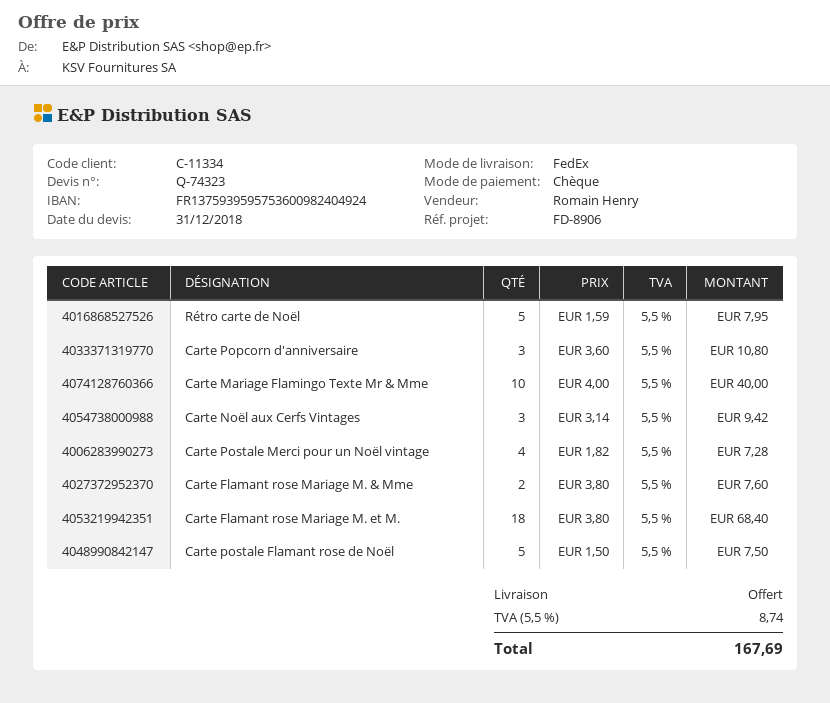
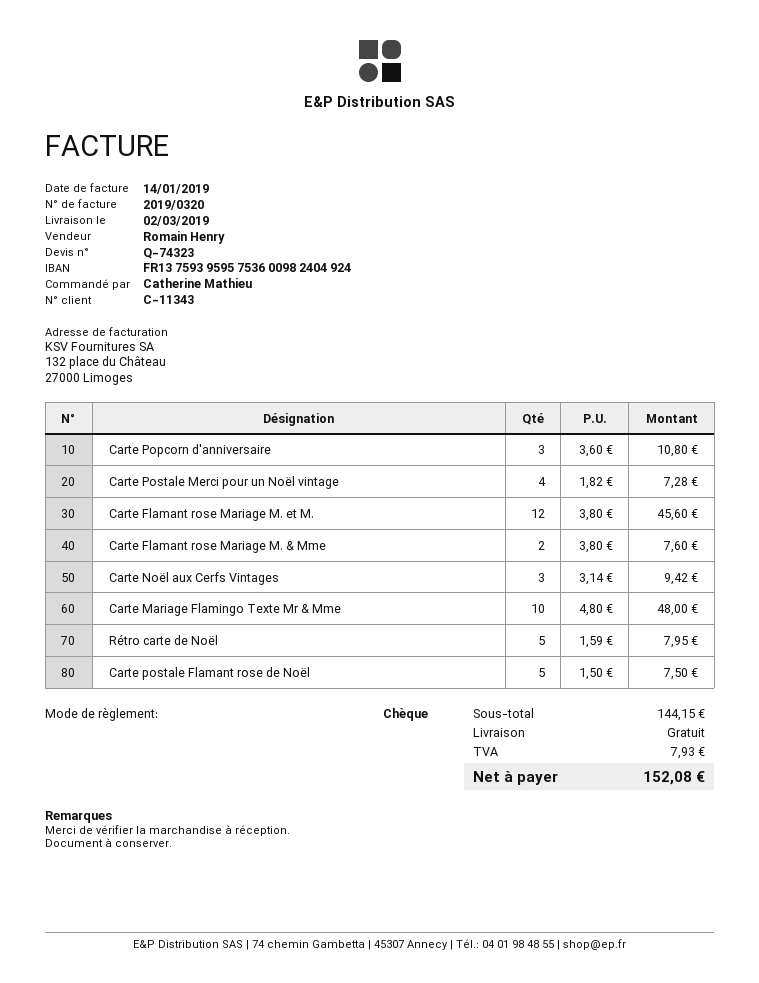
customer number: C-11334 -> C-11343
Carte Mariage Flamingo Texte Mr & Mme: 10 x 4.00 = 40.00 -> 10 x 4.80 = 48.00
Carte Flamant rose Mariage M. et M.: 18 x 3.80 = 68.40 -> 12 x 3.80 = 45.60
tax: 8.74 -> 7.93
total: 167.69 -> 152.08

